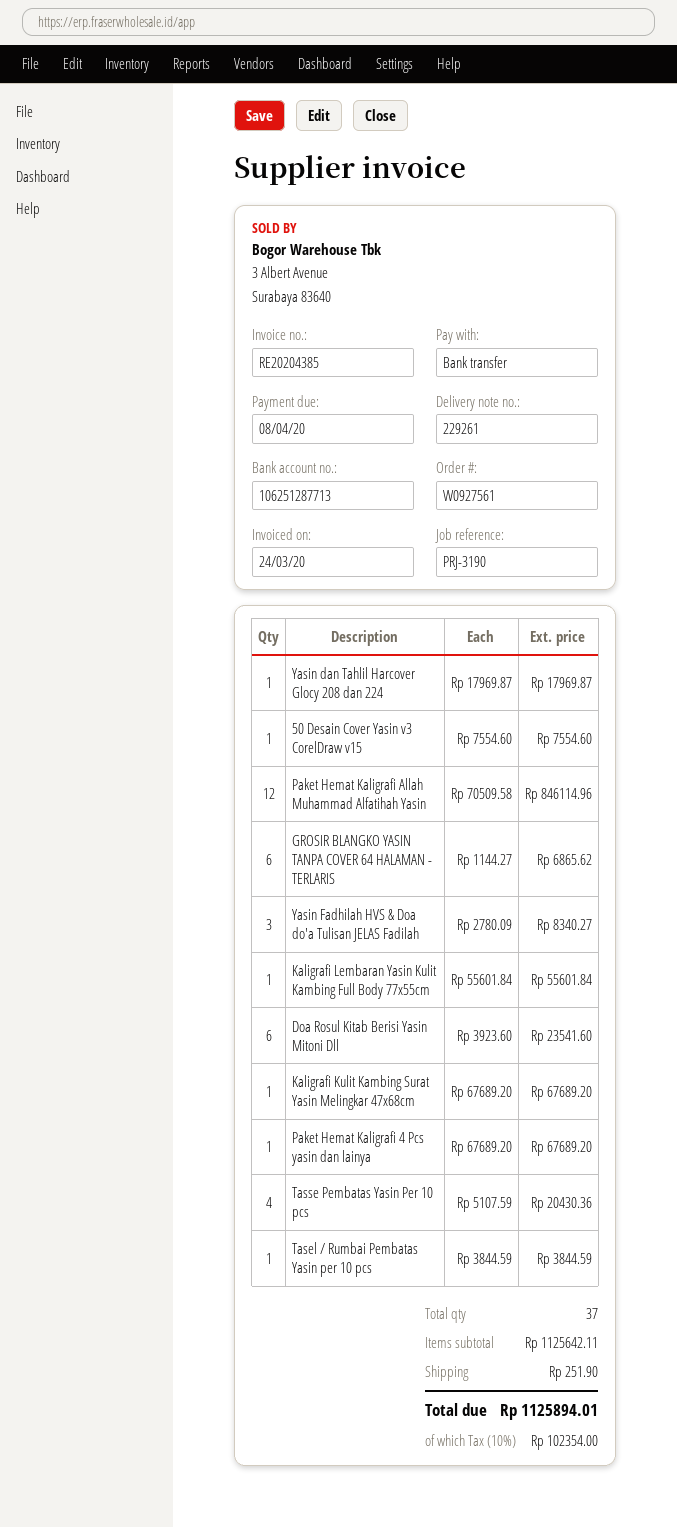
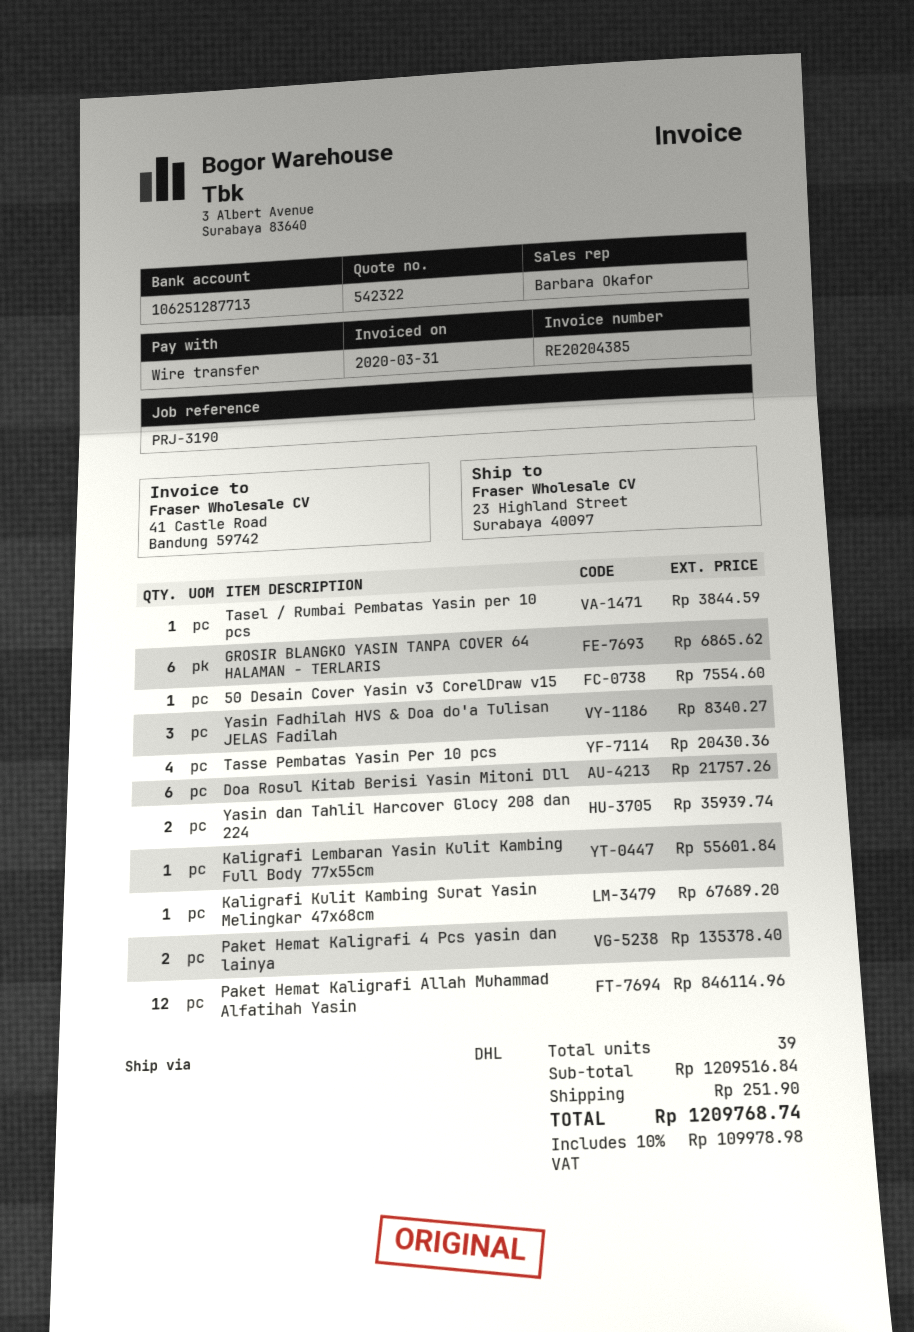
invoice date: 2020-03-24 -> 2020-03-31
Yasin dan Tahlil Harcover Glocy 208 dan 224: 1 for 17969.87 -> 2 for 35939.74
Doa Rosul Kitab Berisi Yasin Mitoni Dll: 6 for 23541.60 -> 6 for 21757.26
Paket Hemat Kaligrafi 4 Pcs yasin dan lainya: 1 for 67689.20 -> 2 for 135378.40
total quantity: 37 -> 39
subtotal: 1125642.11 -> 1209516.84
tax: 10% = 102354.00 -> 10% = 109978.98
total: 1125894.01 -> 1209768.74

